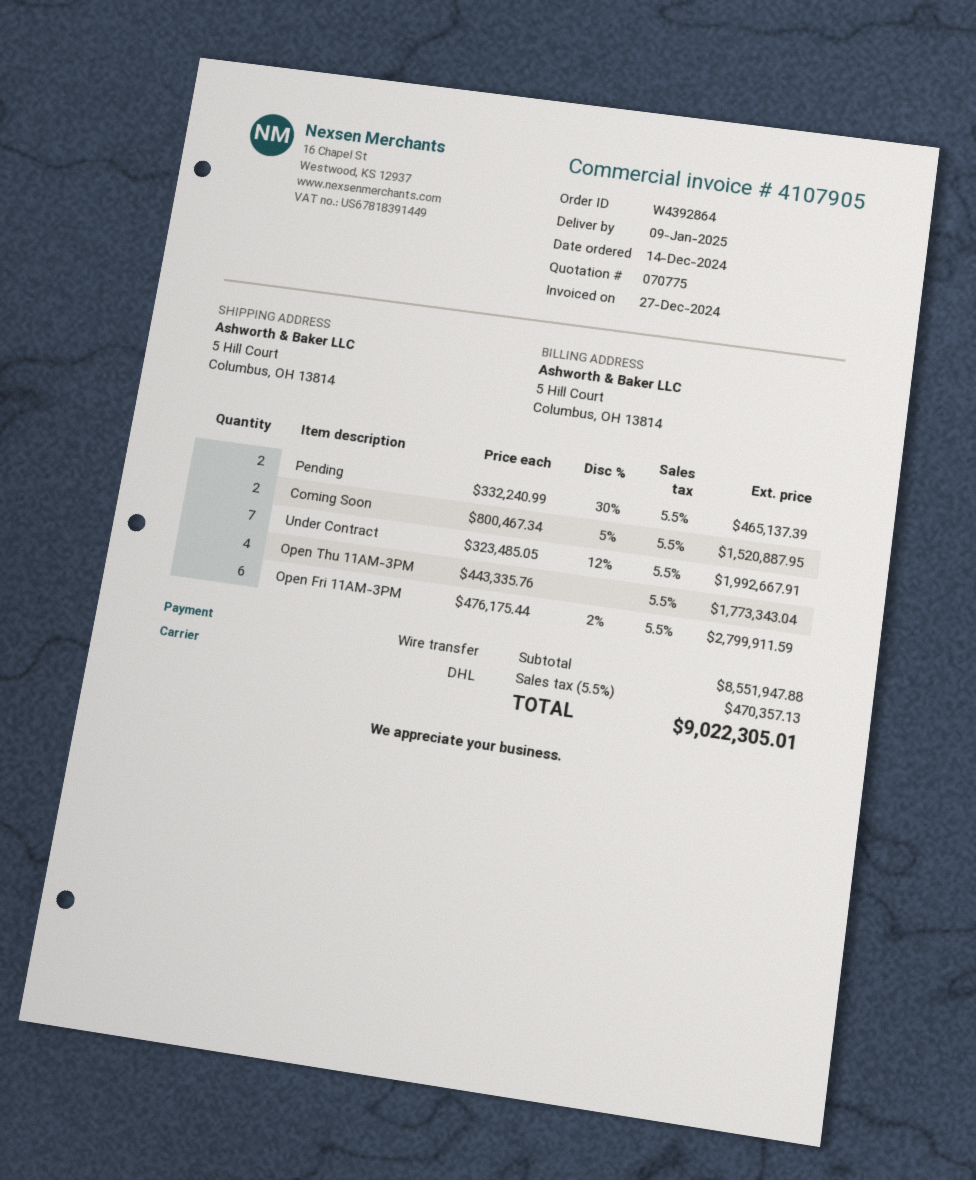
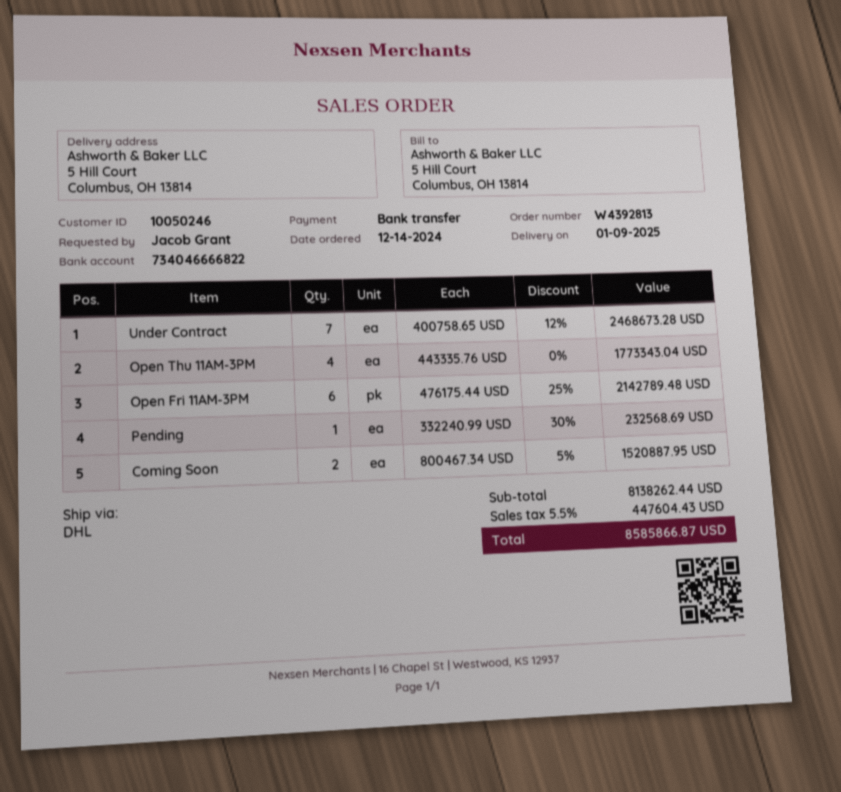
order number: W4392864 -> W4392813
Pending: 2 x 332240.99 - 30% = 465137.39 -> 1 x 332240.99 - 30% = 232568.69
Under Contract: 7 x 323485.05 - 12% = 1992667.91 -> 7 x 400758.65 - 12% = 2468673.28
Open Fri 11AM-3PM: 6 x 476175.44 - 2% = 2799911.59 -> 6 x 476175.44 - 25% = 2142789.48
subtotal: 8551947.88 -> 8138262.44
tax: 5.5% = 470357.13 -> 5.5% = 447604.43
total: 9022305.01 -> 8585866.87

